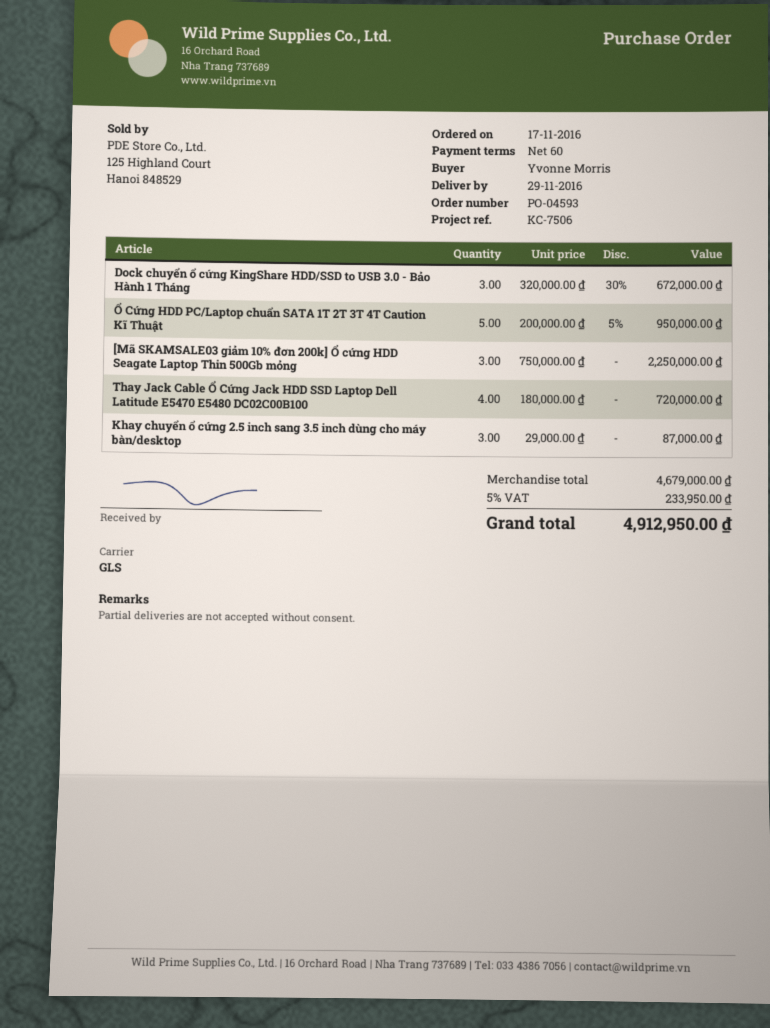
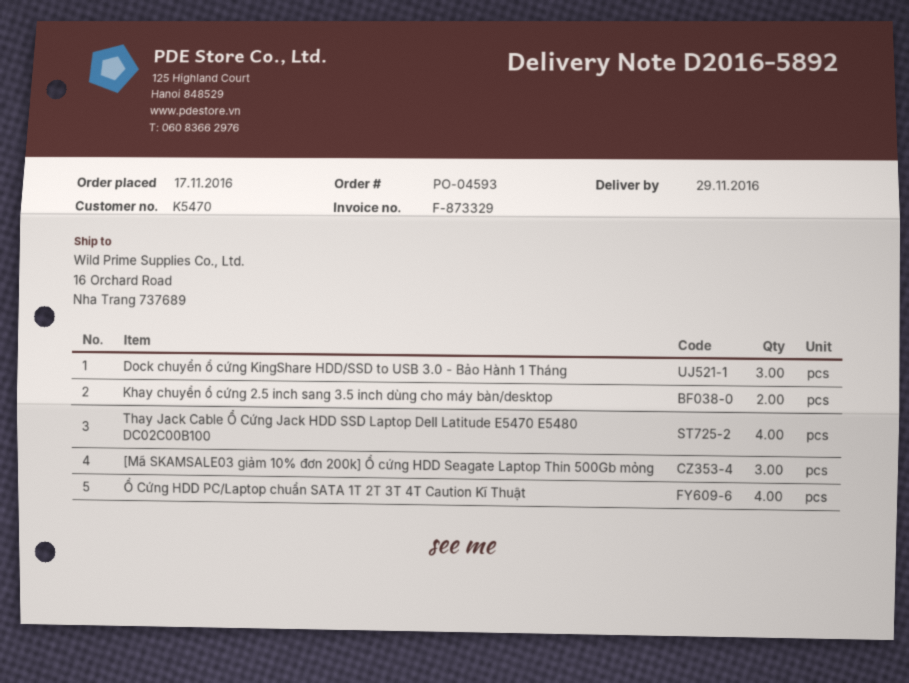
Ổ Cứng HDD PC/Laptop chuẩn SATA 1T 2T 3T 4T Caution Kĩ Thuật: 5 -> 4
Khay chuyển ổ cứng 2.5 inch sang 3.5 inch dùng cho máy bàn/desktop: 3 -> 2

